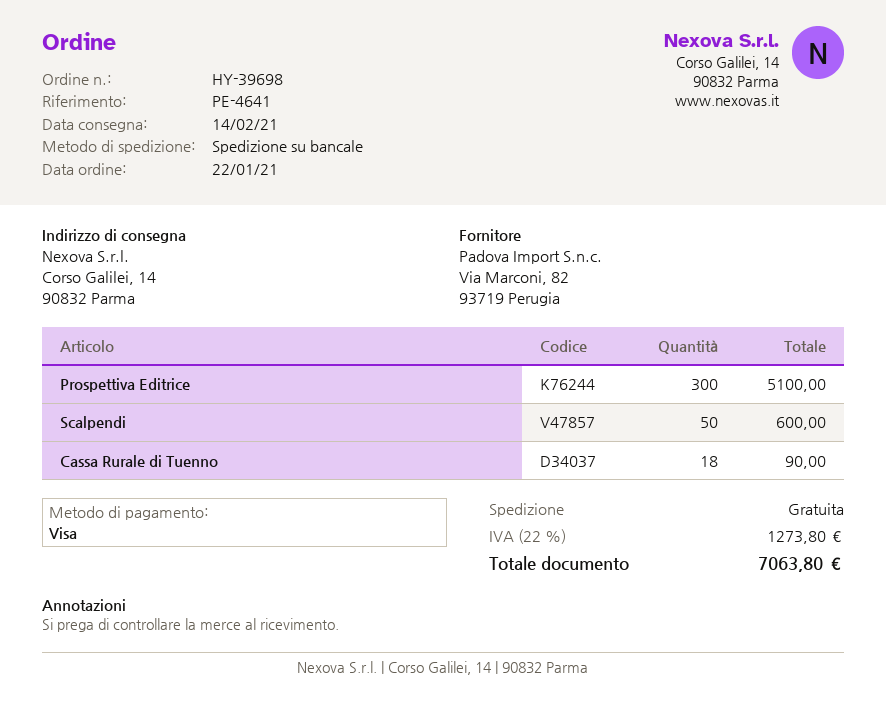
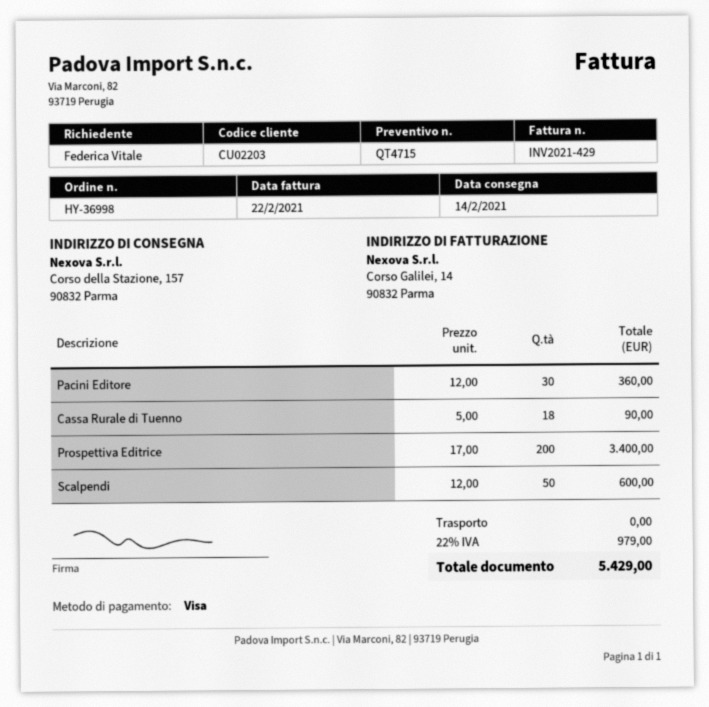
order number: HY-39698 -> HY-36998
ship to: Corso Galilei, 14, 90832 Parma -> Corso della Stazione, 157, 90832 Parma
Prospettiva Editrice: 300 for 5100.00 -> 200 for 3400.00
Pacini Editore: none -> 30 for 360.00
tax: 22% = 1273.80 -> 22% = 979.00
total: 7063.80 -> 5429.00

